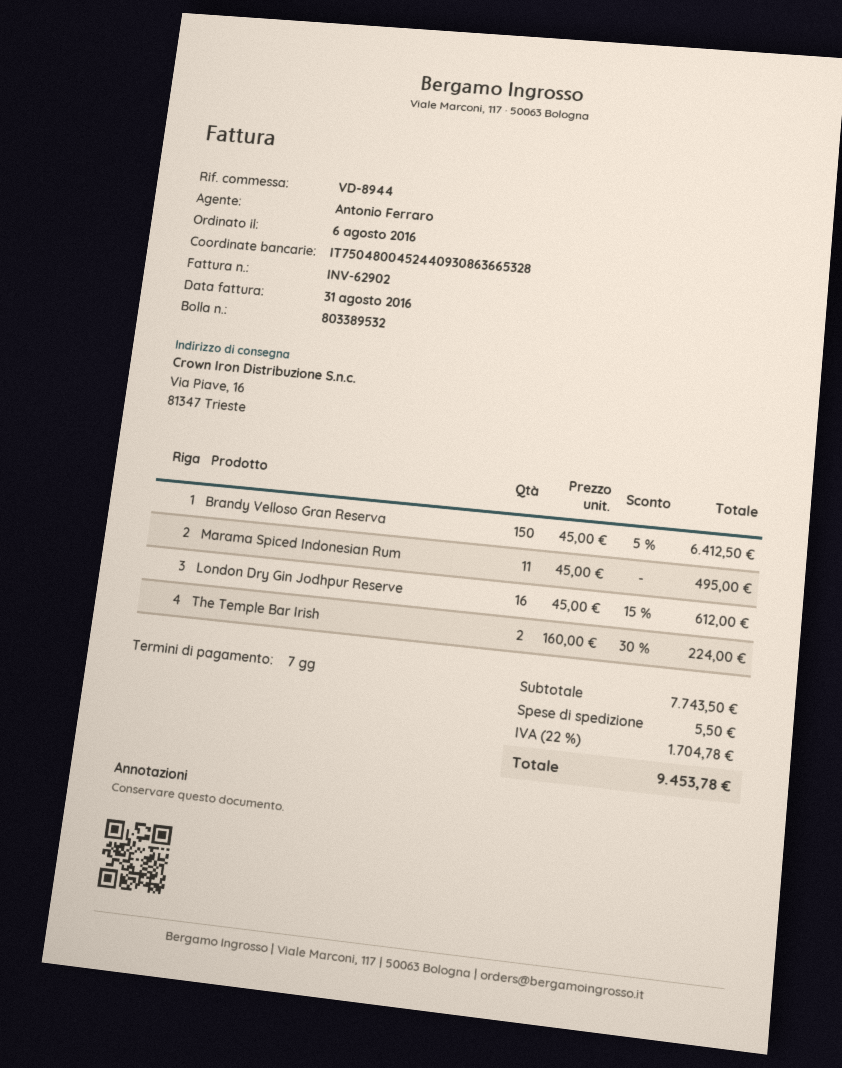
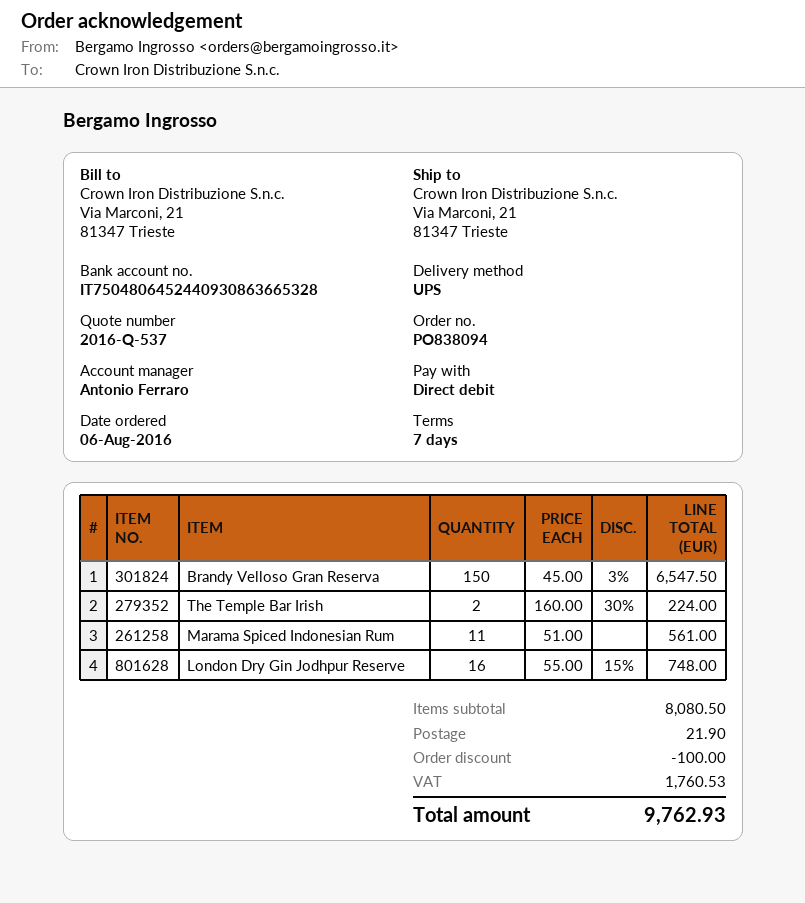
bank account: IT7504800452440930863665328 -> IT7504806452440930863665328
ship to: Via Piave, 16, 81347 Trieste -> Via Marconi, 21, 81347 Trieste
Brandy Velloso Gran Reserva: 150 x 45.00 - 5% = 6412.50 -> 150 x 45.00 - 3% = 6547.50
Marama Spiced Indonesian Rum: 11 x 45.00 = 495.00 -> 11 x 51.00 = 561.00
London Dry Gin Jodhpur Reserve: 16 x 45.00 - 15% = 612.00 -> 16 x 55.00 - 15% = 748.00
subtotal: 7743.50 -> 8080.50
discount: none -> 100.00
shipping: 5.50 -> 21.90
tax: 1704.78 -> 1760.53
total: 9453.78 -> 9762.93

